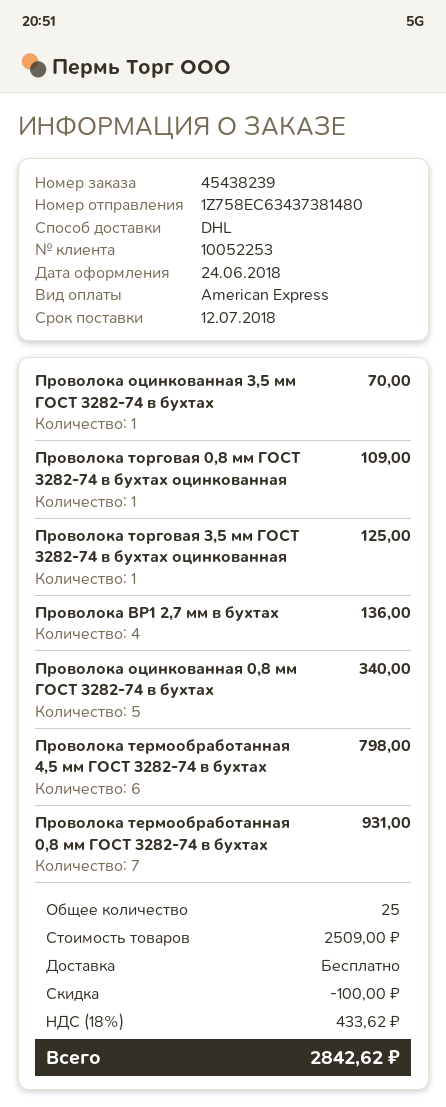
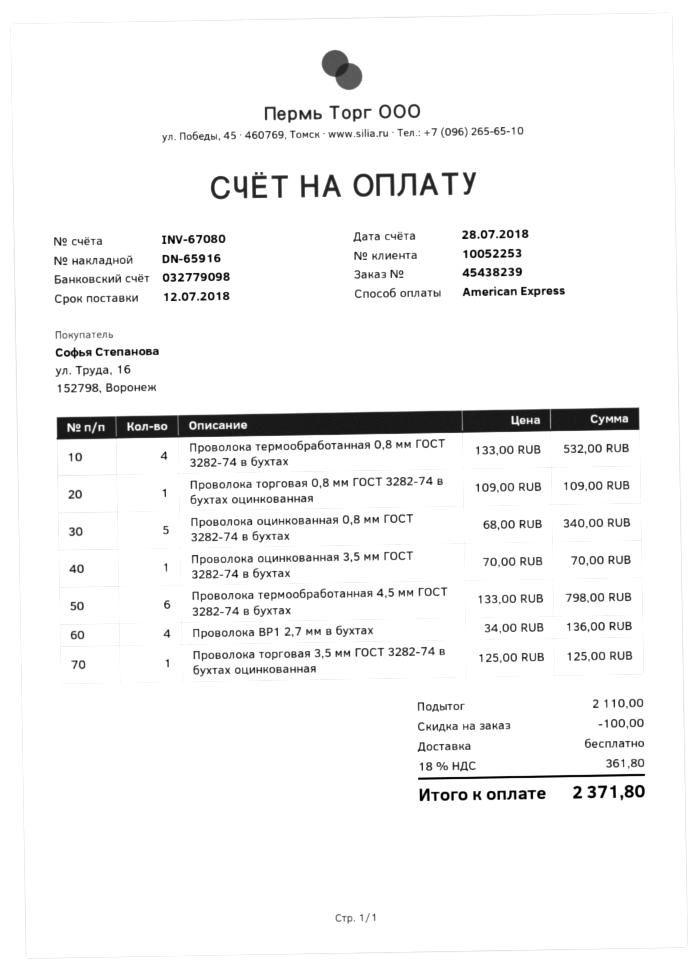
Проволока термообработанная 0,8 мм ГОСТ 3282-74 в бухтах: 7 for 931.00 -> 4 for 532.00
subtotal: 2509.00 -> 2110.00
tax: 18% = 433.62 -> 18% = 361.80
total: 2842.62 -> 2371.80

